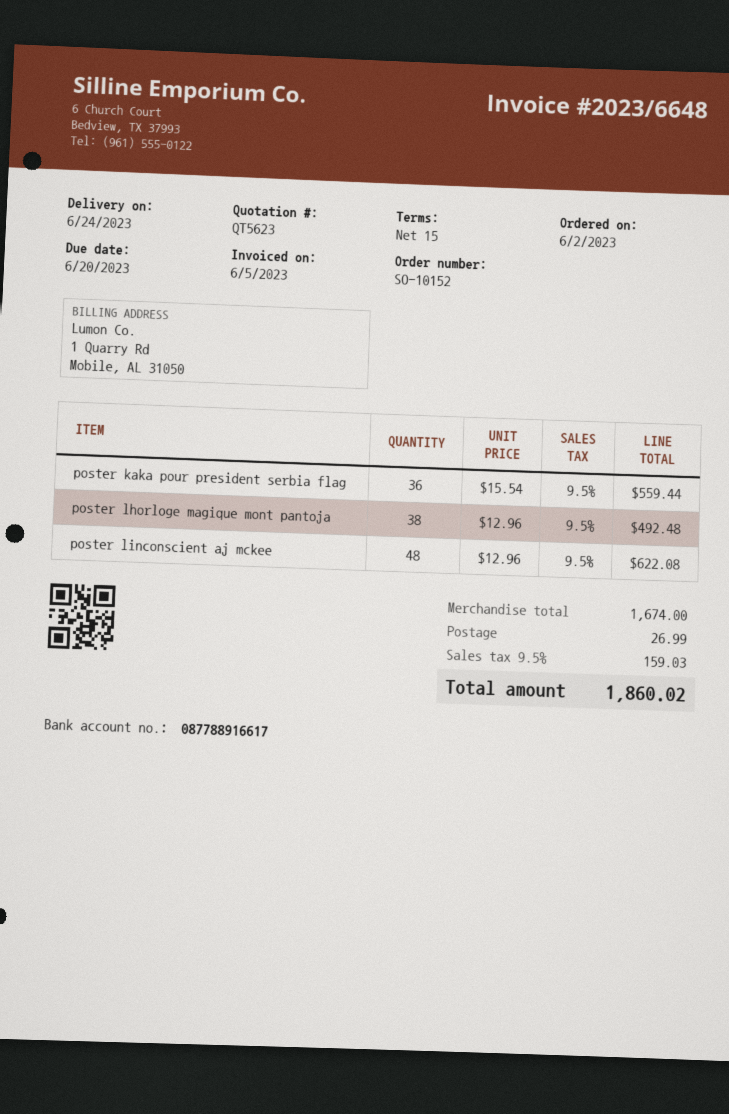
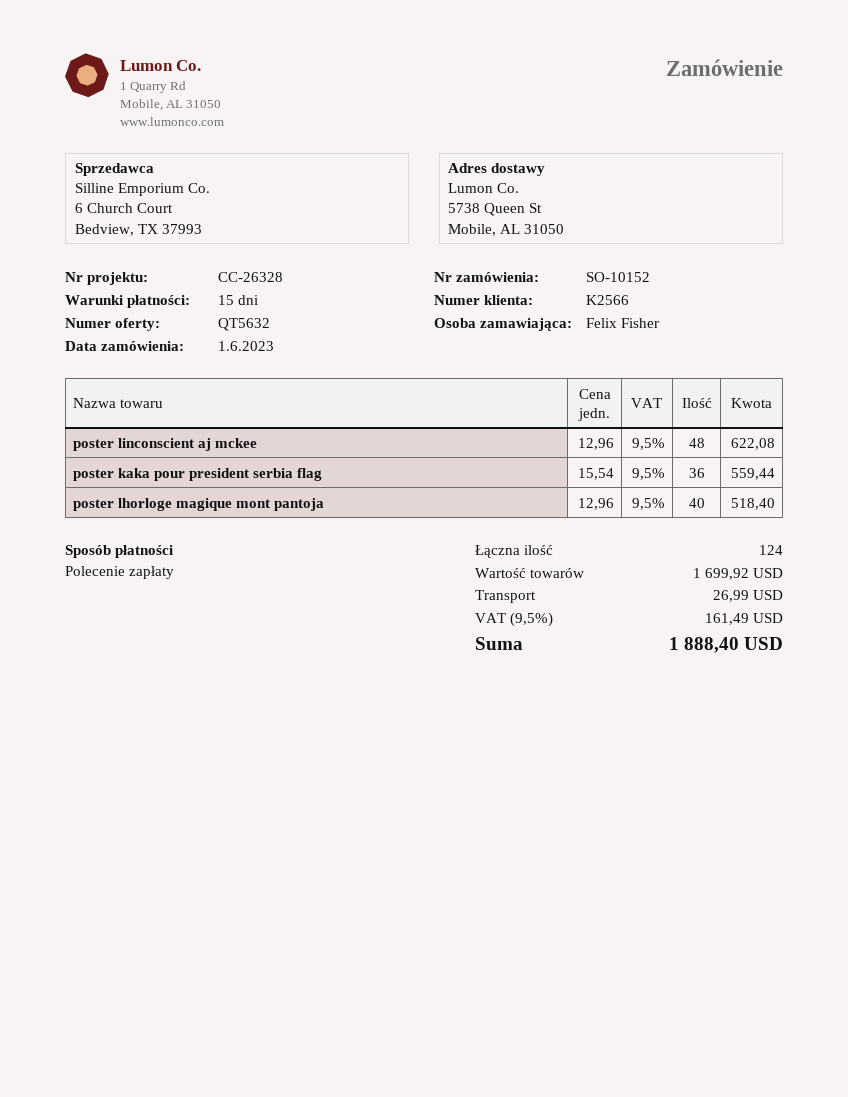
quote number: QT5623 -> QT5632
order date: 2023-06-02 -> 2023-06-01
poster lhorloge magique mont pantoja: 38 x 12.96 = 492.48 -> 40 x 12.96 = 518.40
subtotal: 1674.00 -> 1699.92
tax: 9.5% = 159.03 -> 9.5% = 161.49
total: 1860.02 -> 1888.40

